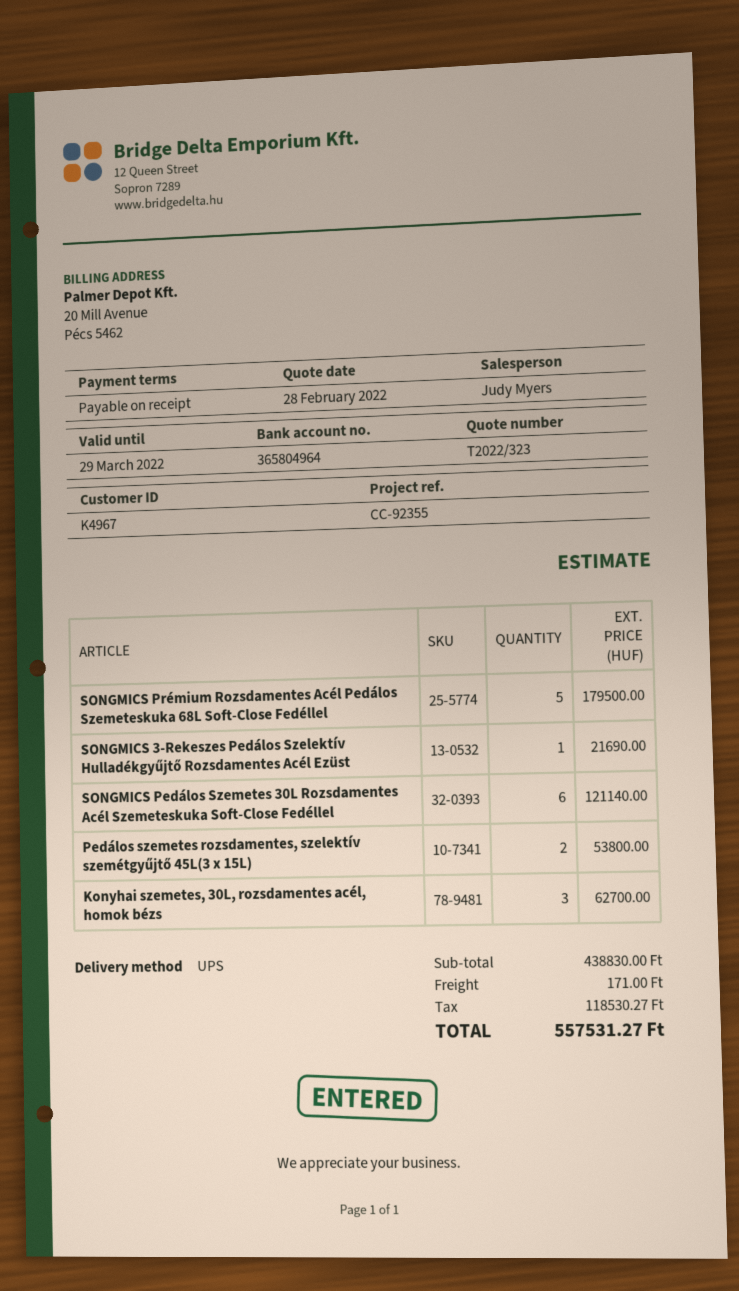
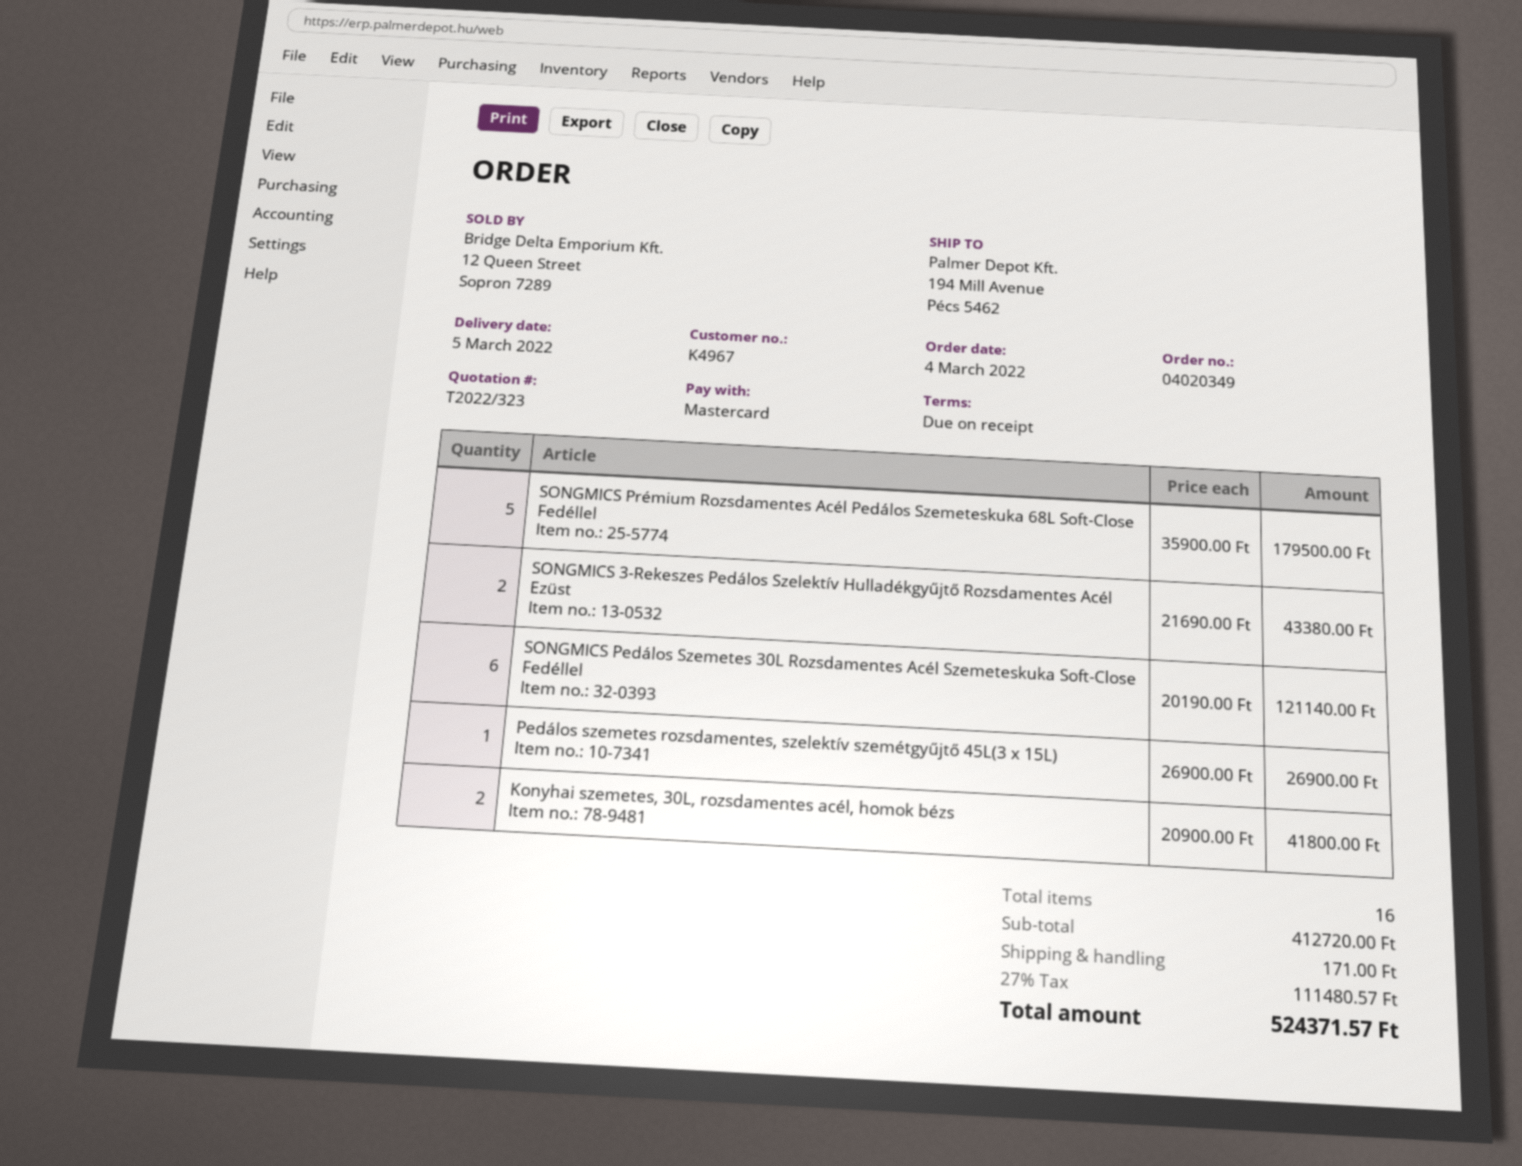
SONGMICS 3-Rekeszes Pedálos Szelektív Hulladékgyűjtő Rozsdamentes Acél Ezüst: 1 for 21690.00 -> 2 for 43380.00
Pedálos szemetes rozsdamentes, szelektív szemétgyűjtő 45L(3 x 15L): 2 for 53800.00 -> 1 for 26900.00
Konyhai szemetes, 30L, rozsdamentes acél, homok bézs: 3 for 62700.00 -> 2 for 41800.00
subtotal: 438830.00 -> 412720.00
tax: 118530.27 -> 111480.57
total: 557531.27 -> 524371.57

